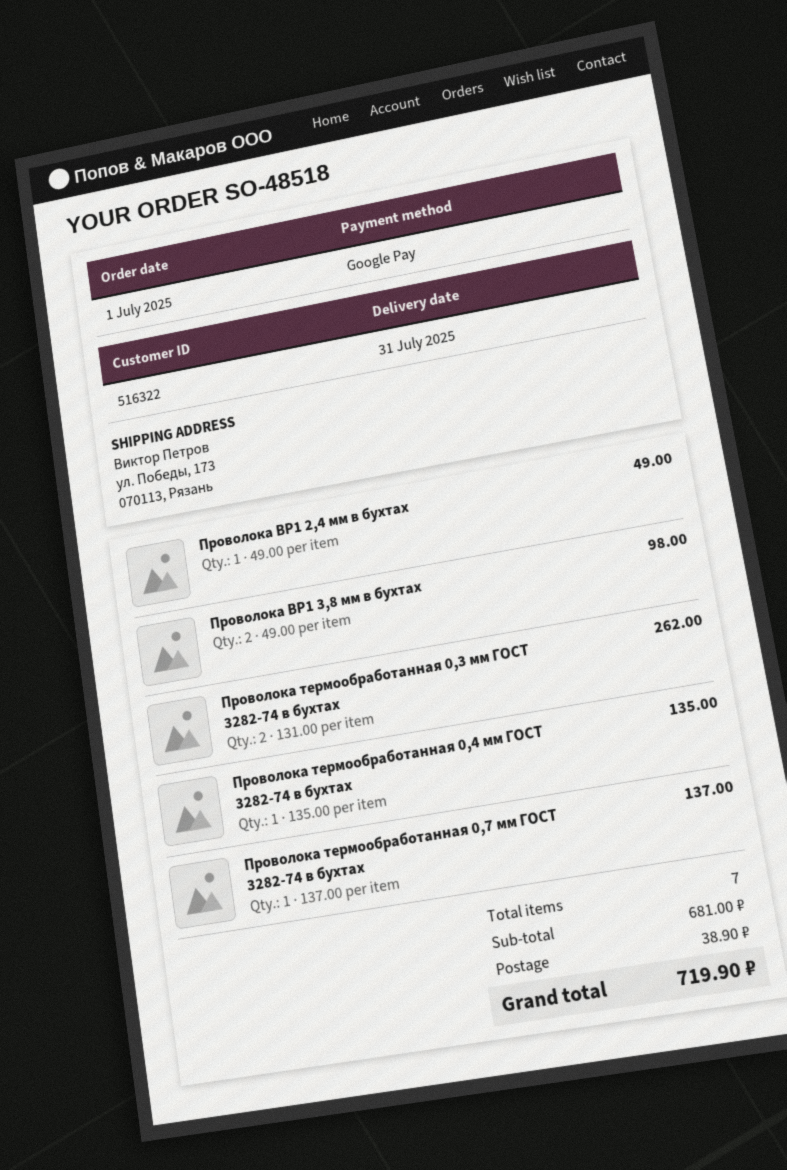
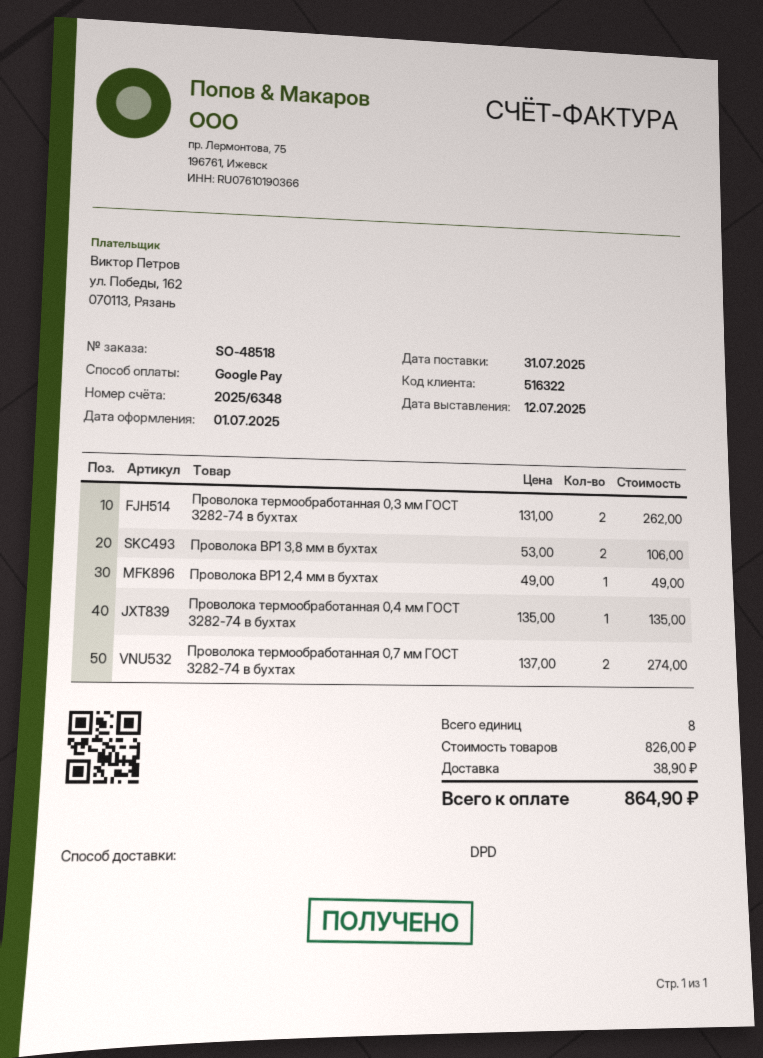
Проволока ВР1 3,8 мм в бухтах: 2 x 49.00 = 98.00 -> 2 x 53.00 = 106.00
Проволока термообработанная 0,7 мм ГОСТ 3282-74 в бухтах: 1 x 137.00 = 137.00 -> 2 x 137.00 = 274.00
total quantity: 7 -> 8
subtotal: 681.00 -> 826.00
total: 719.90 -> 864.90

